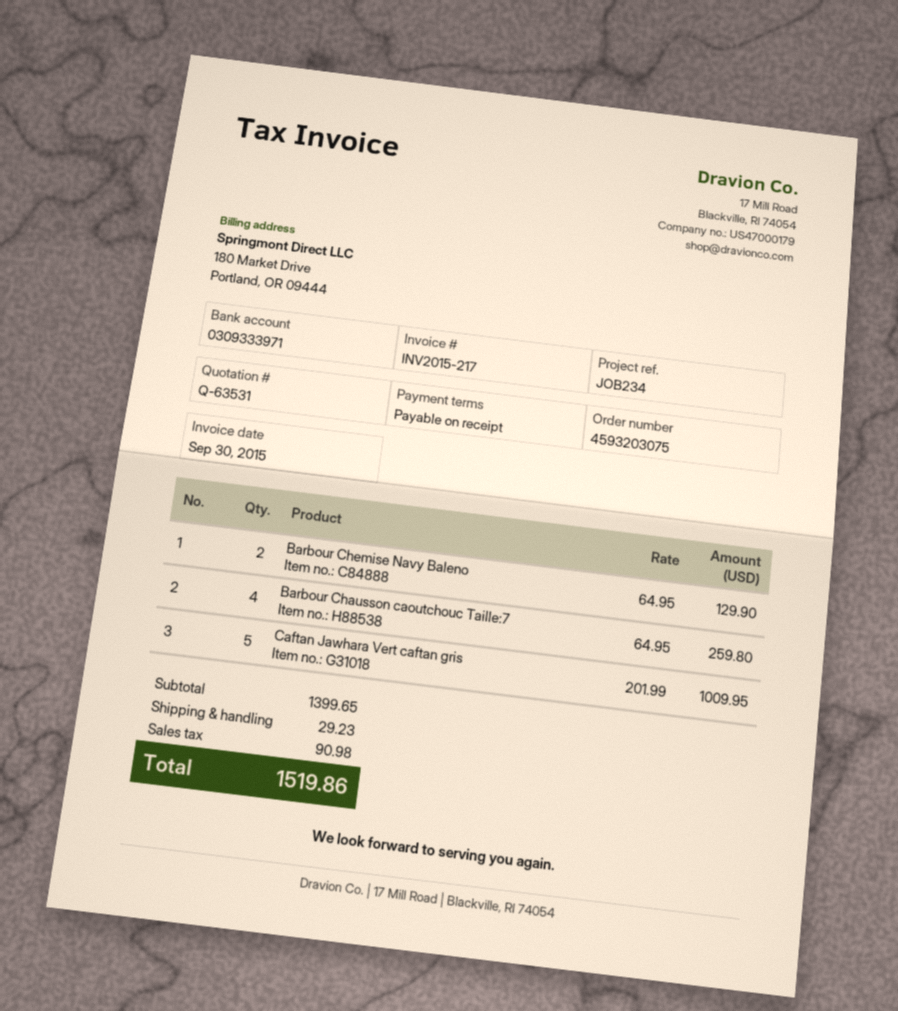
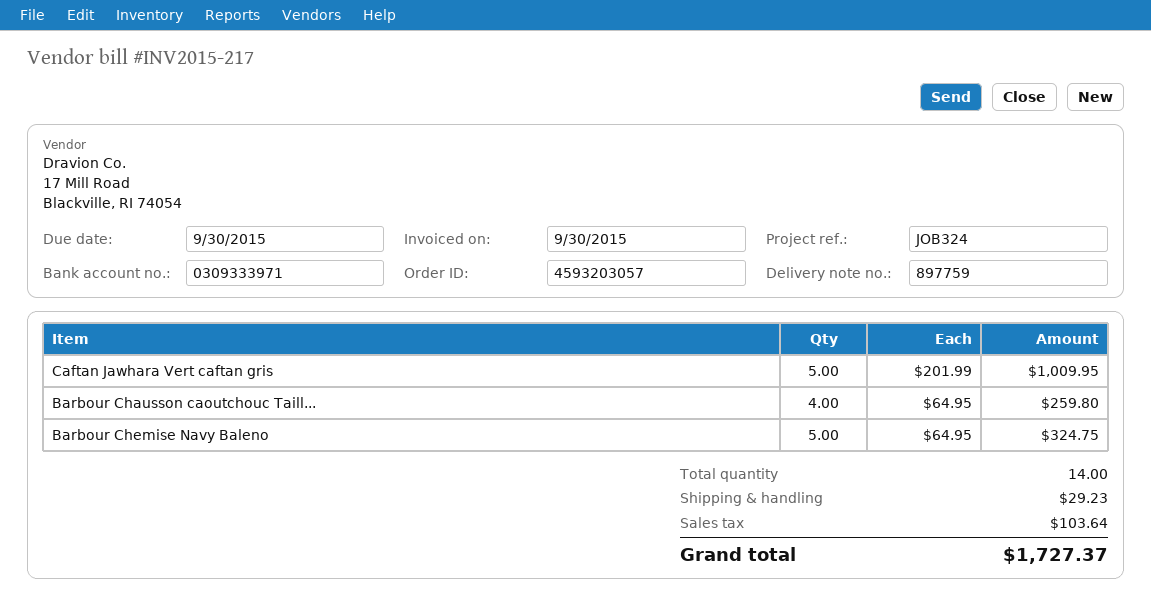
order number: 4593203075 -> 4593203057
reference: JOB234 -> JOB324
Barbour Chemise Navy Baleno: 2 x 64.95 = 129.90 -> 5 x 64.95 = 324.75
tax: 90.98 -> 103.64
total: 1519.86 -> 1727.37

